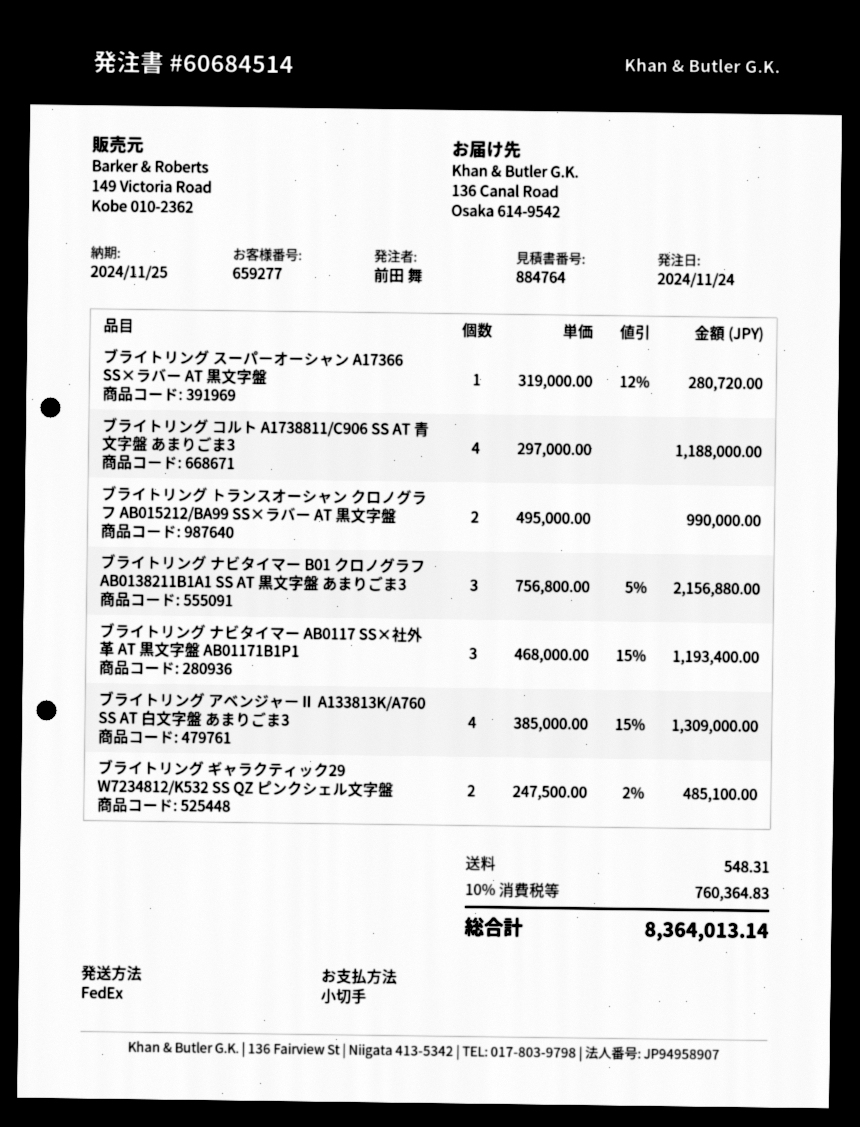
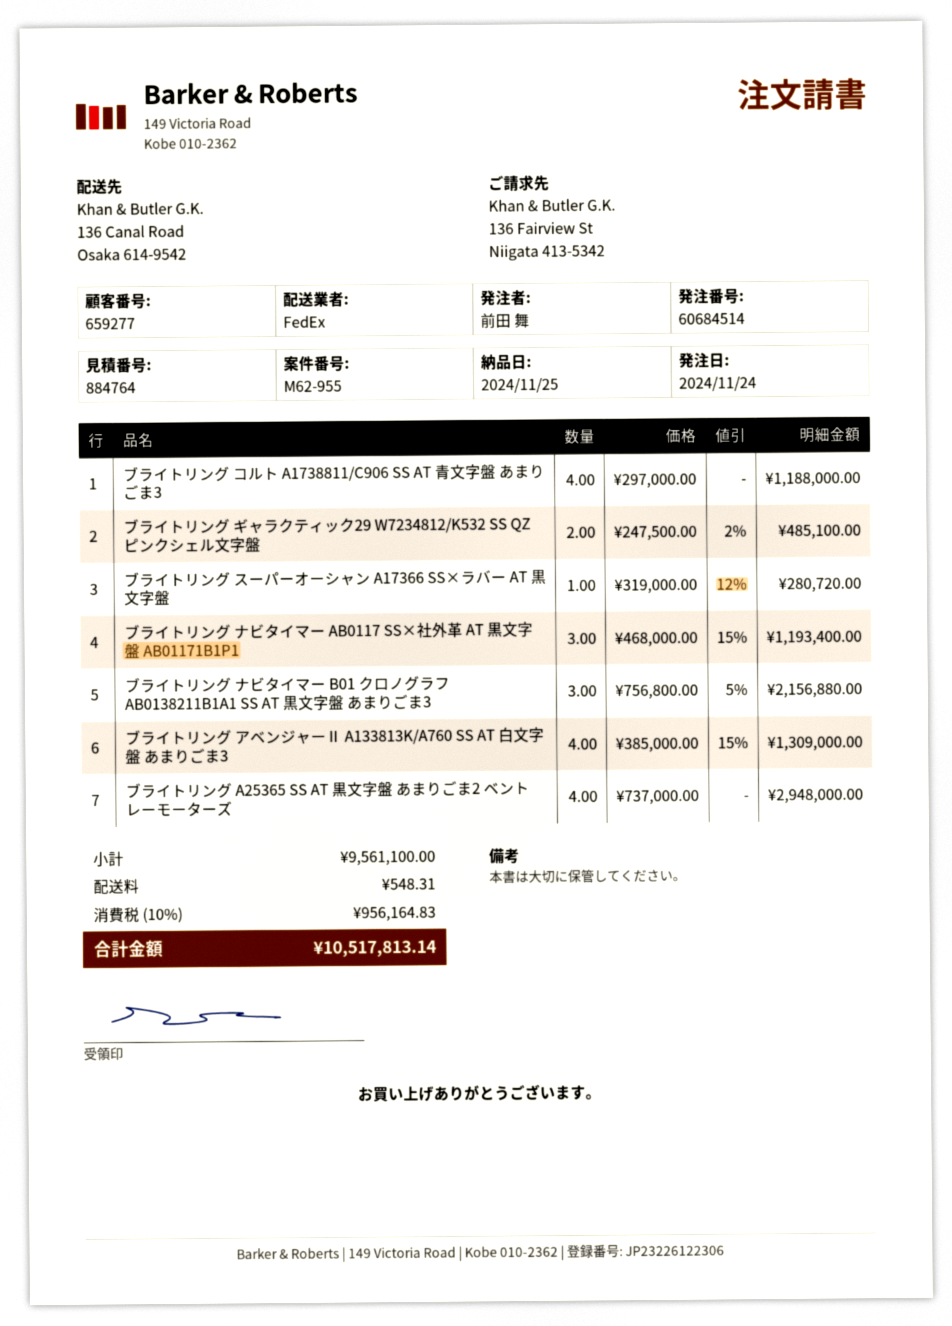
ブライトリング トランスオーシャン クロノグラフ AB015212/BA99 SS×ラバー AT 黒文字盤: 2 x 495000.00 = 990000.00 -> none
ブライトリング A25365 SS AT 黒文字盤 あまりごま2 ベントレーモーターズ: none -> 4 x 737000.00 = 2948000.00
tax: 10% = 760364.83 -> 10% = 956164.83
total: 8364013.14 -> 10517813.14

